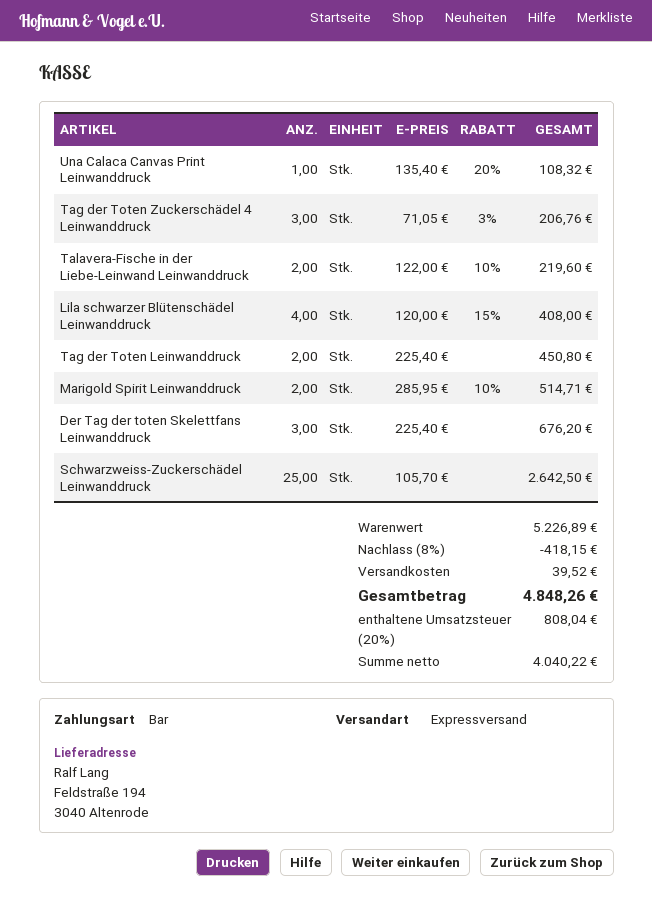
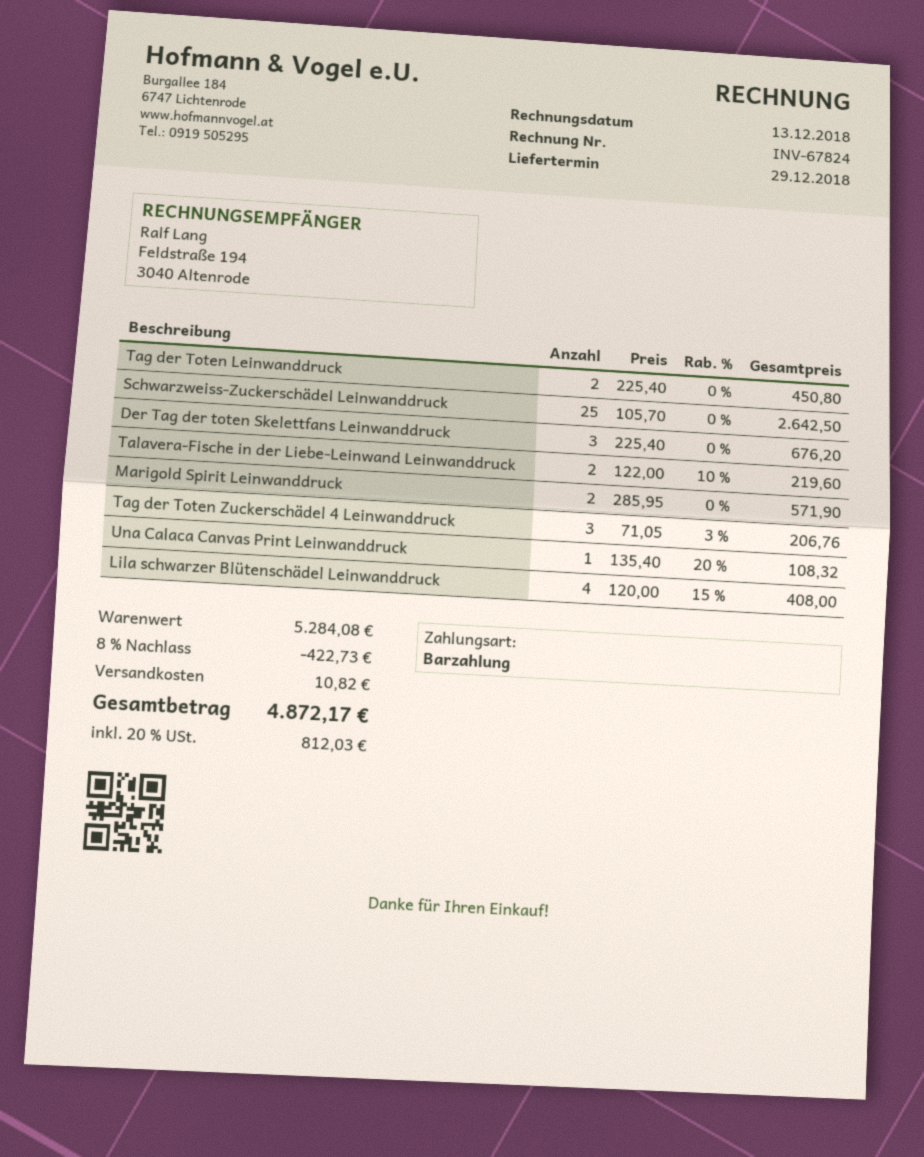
Marigold Spirit Leinwanddruck: 2 x 285.95 - 10% = 514.71 -> 2 x 285.95 = 571.90
subtotal: 5226.89 -> 5284.08
discount: 8% = 418.15 -> 8% = 422.73
shipping: 39.52 -> 10.82
tax: 20% = 808.04 -> 20% = 812.03
total: 4848.26 -> 4872.17

